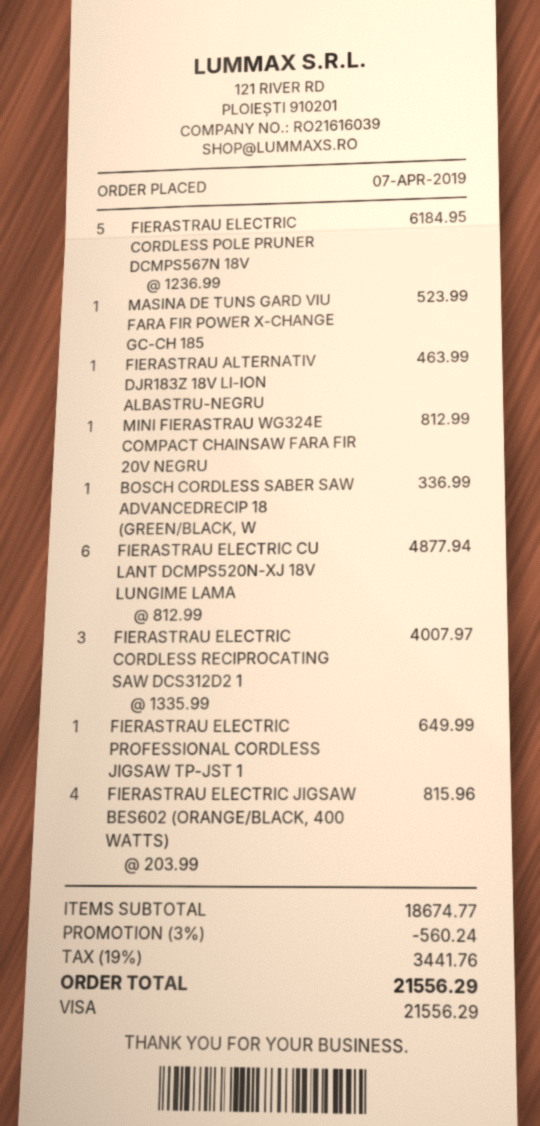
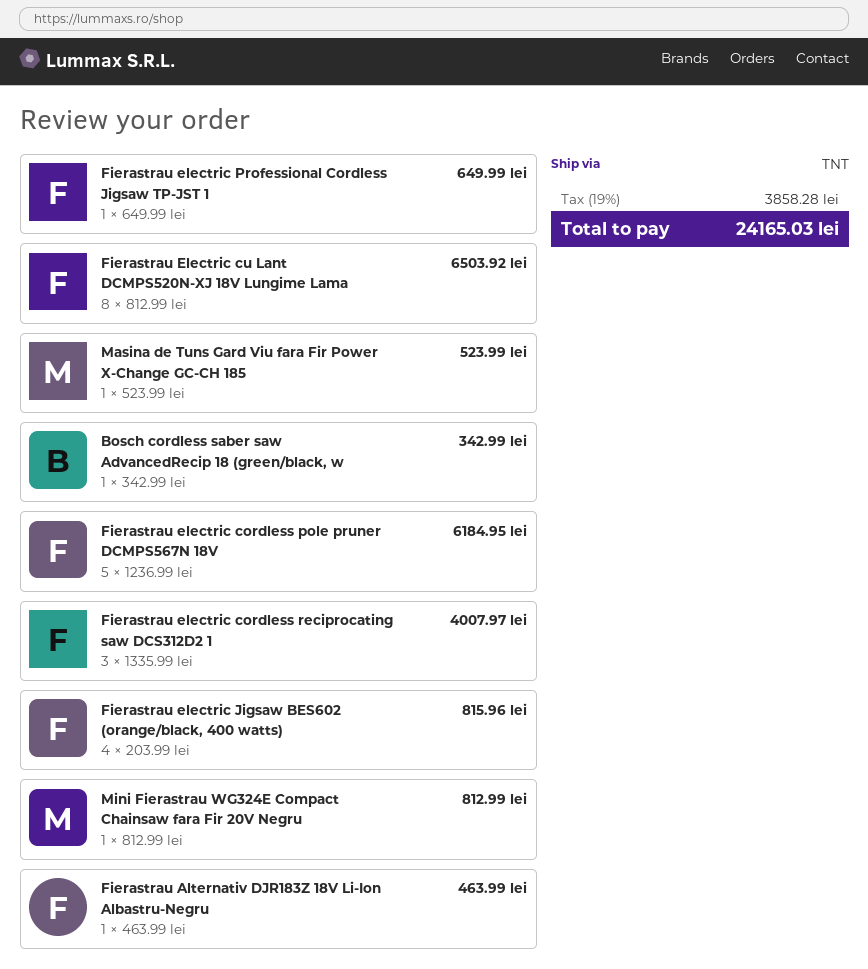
BOSCH CORDLESS SABER SAW ADVANCEDRECIP 18 (GREEN/BLACK, W: 1 x 336.99 = 336.99 -> 1 x 342.99 = 342.99
FIERASTRAU ELECTRIC CU LANT DCMPS520N-XJ 18V LUNGIME LAMA: 6 x 812.99 = 4877.94 -> 8 x 812.99 = 6503.92
discount: 3% = 560.24 -> none
tax: 19% = 3441.76 -> 19% = 3858.28
total: 21556.29 -> 24165.03

